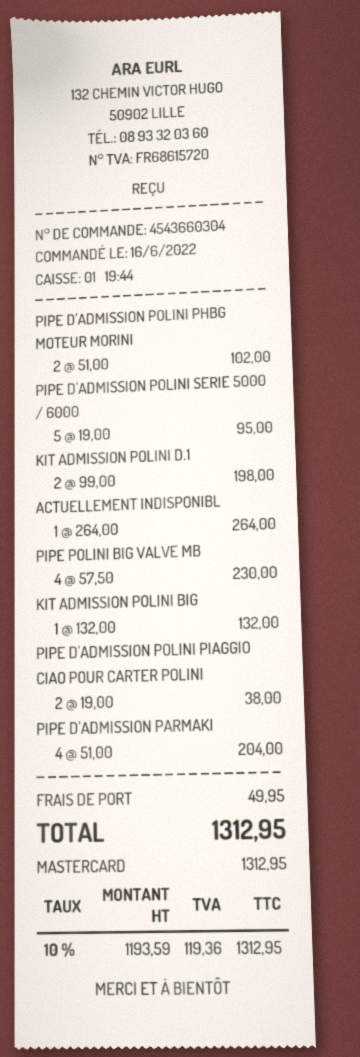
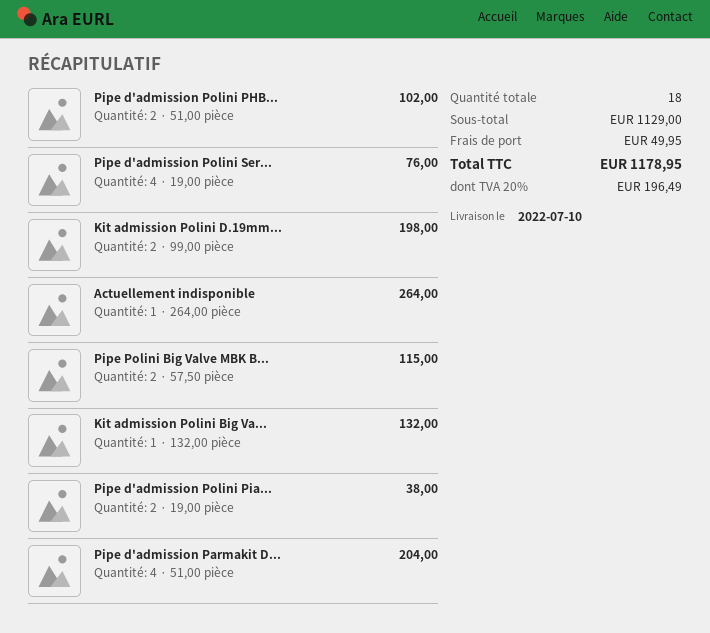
PIPE D'ADMISSION POLINI SERIE 5000 / 6000: 5 x 19.00 = 95.00 -> 4 x 19.00 = 76.00
PIPE POLINI BIG VALVE MB: 4 x 57.50 = 230.00 -> 2 x 57.50 = 115.00
tax: 10% = 119.36 -> 20% = 196.49
total: 1312.95 -> 1178.95

